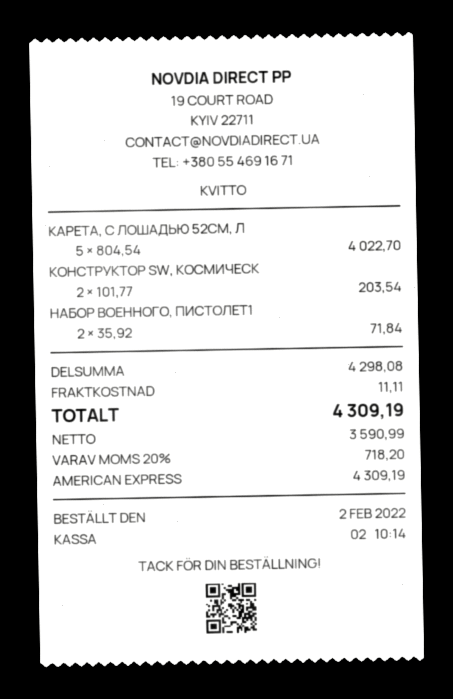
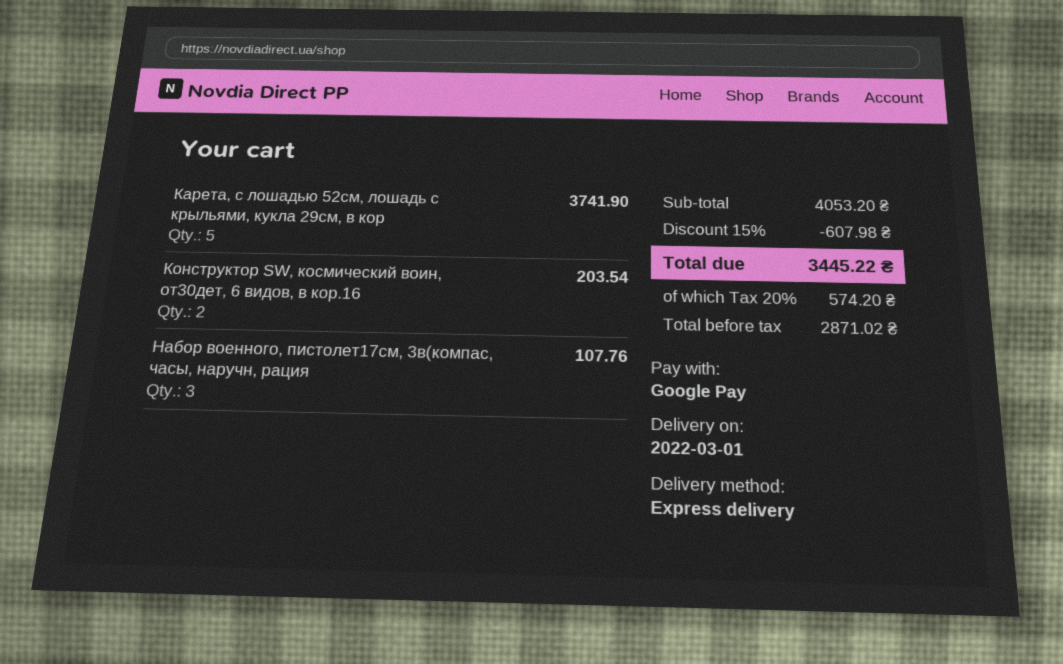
payment method: American Express -> Google Pay
КАРЕТА, С ЛОШАДЬЮ 52СМ, Л: 5 for 4022.70 -> 5 for 3741.90
НАБОР ВОЕННОГО, ПИСТОЛЕТ1: 2 for 71.84 -> 3 for 107.76
subtotal: 4298.08 -> 4053.20
discount: none -> 15% = 607.98
shipping: 11.11 -> none
net: 3590.99 -> 2871.02
tax: 20% = 718.20 -> 20% = 574.20
total: 4309.19 -> 3445.22

